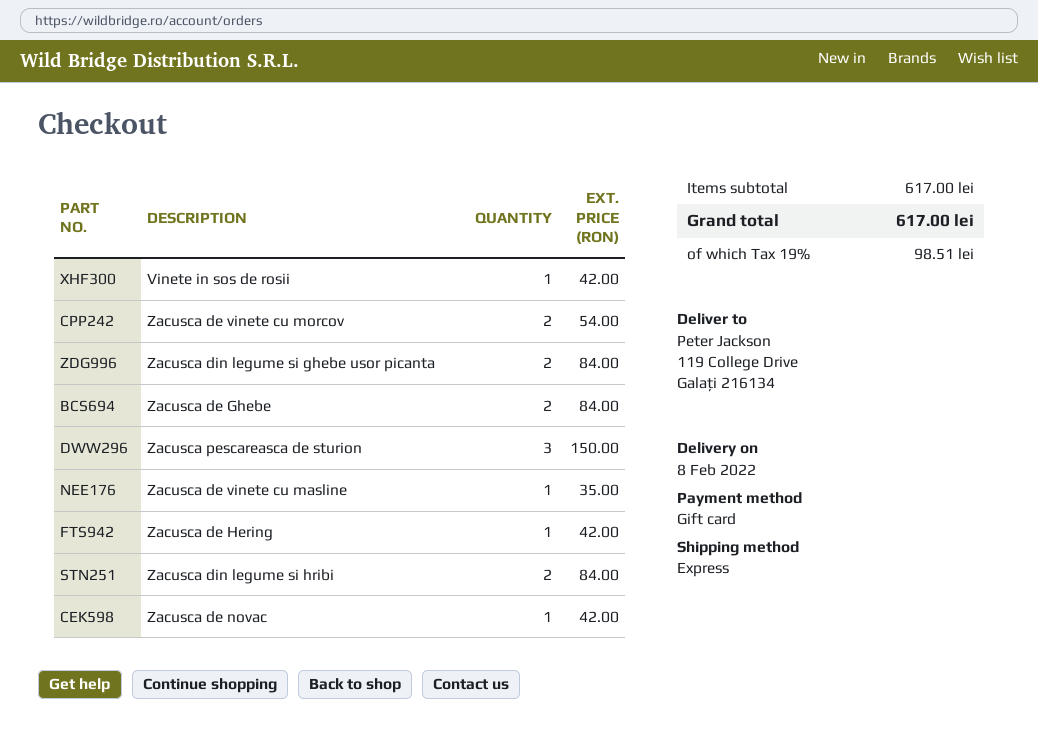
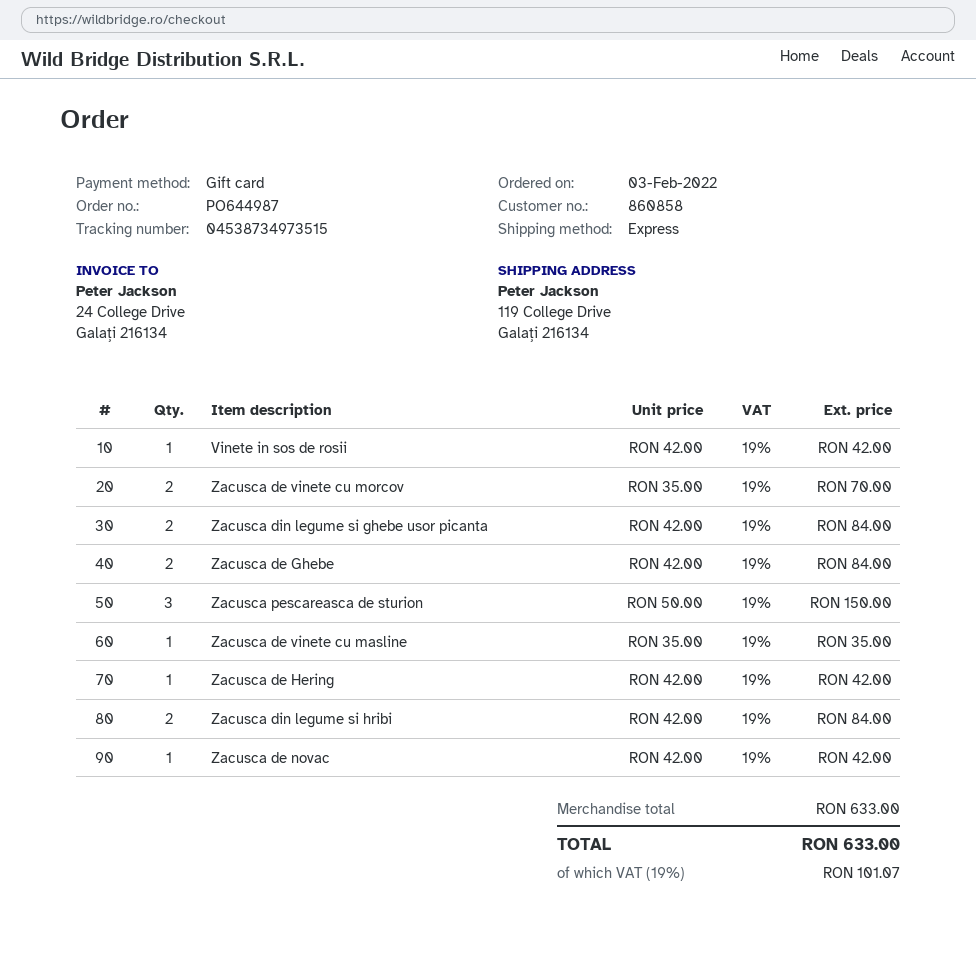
Zacusca de vinete cu morcov: 2 for 54.00 -> 2 for 70.00
subtotal: 617.00 -> 633.00
tax: 19% = 98.51 -> 19% = 101.07
total: 617.00 -> 633.00

